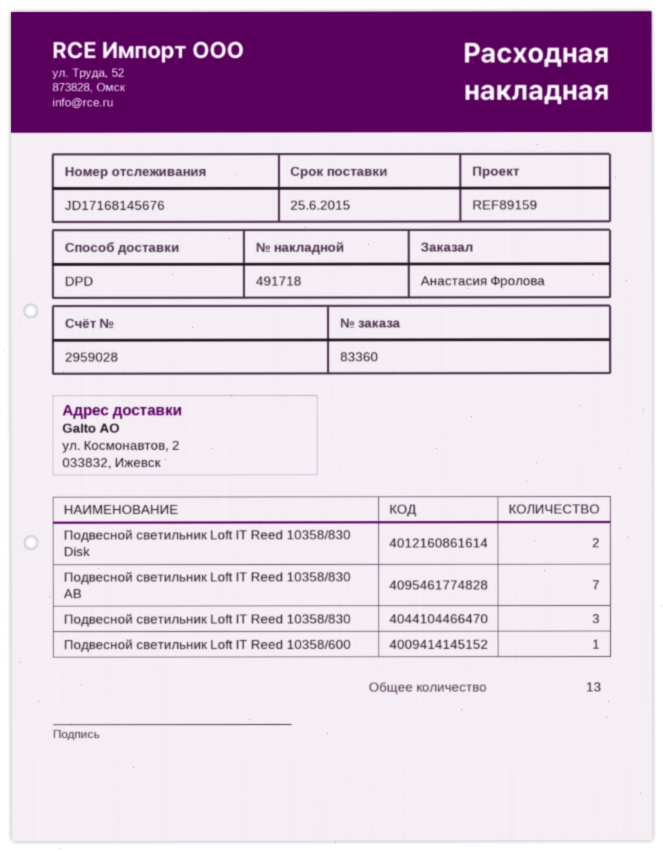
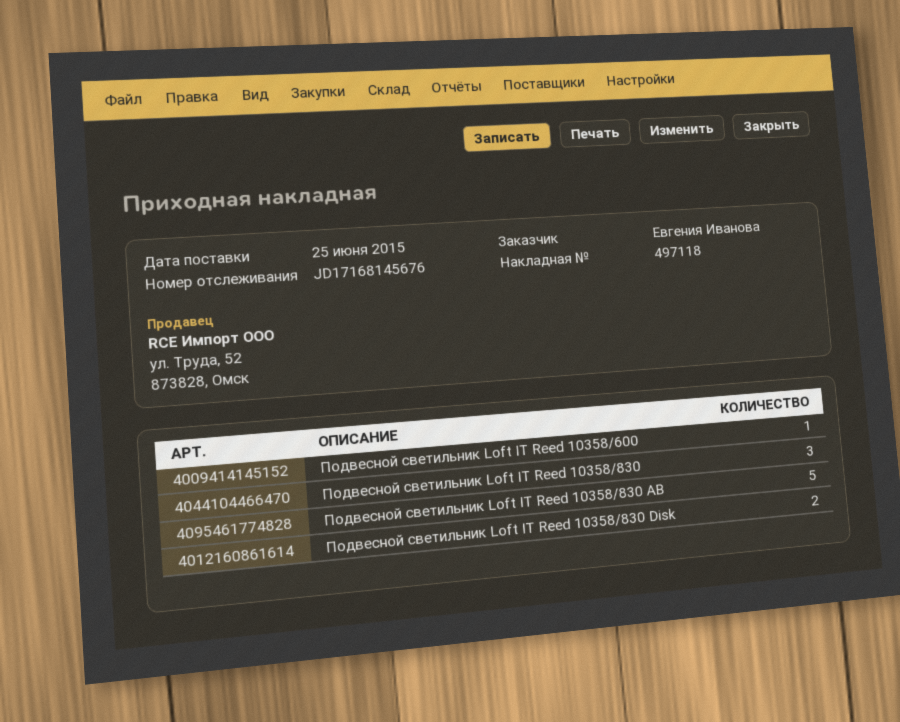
delivery note number: 491718 -> 497118
ordered by: Анастасия Фролова -> Евгения Иванова
Подвесной светильник Loft IT Reed 10358/830 AB: 7 -> 5

